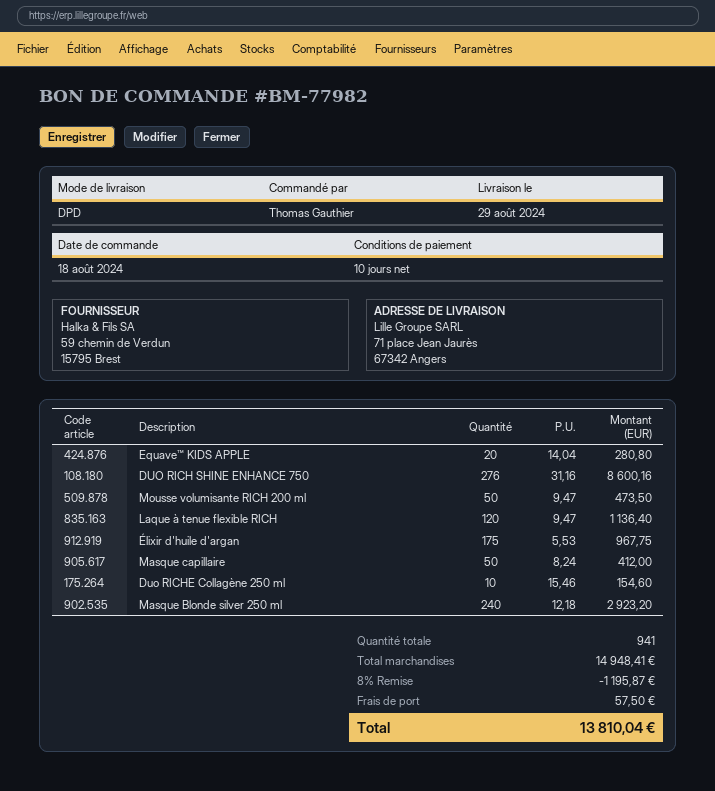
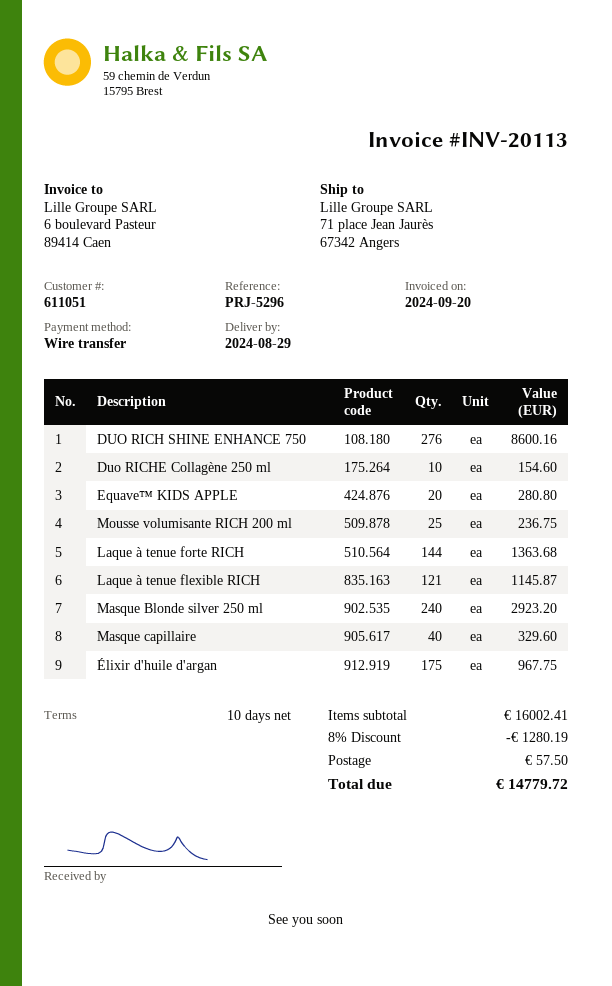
Mousse volumisante RICH 200 ml: 50 for 473.50 -> 25 for 236.75
Laque à tenue flexible RICH: 120 for 1136.40 -> 121 for 1145.87
Masque capillaire: 50 for 412.00 -> 40 for 329.60
Laque à tenue forte RICH: none -> 144 for 1363.68
subtotal: 14948.41 -> 16002.41
discount: 8% = 1195.87 -> 8% = 1280.19
total: 13810.04 -> 14779.72

